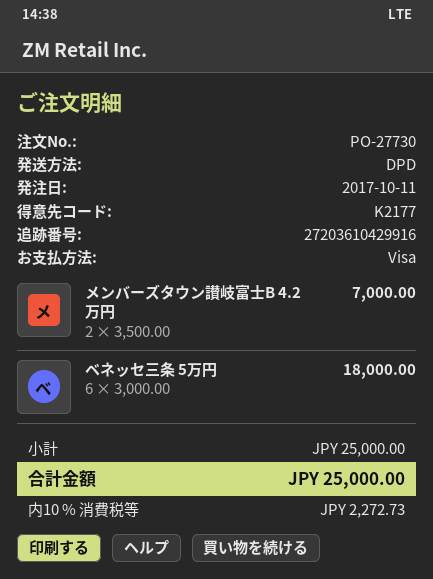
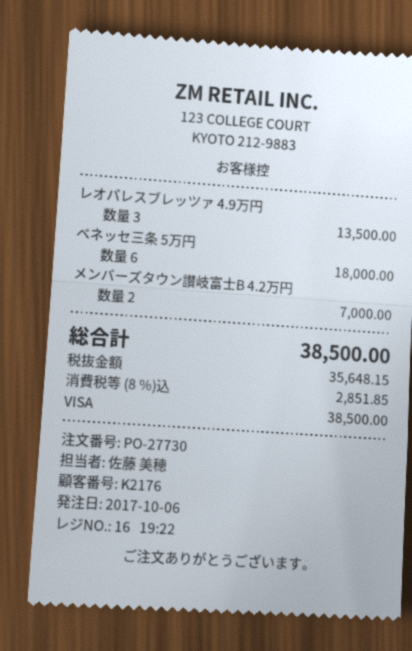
order date: 2017-10-11 -> 2017-10-06
customer number: K2177 -> K2176
レオパレスブレッツァ 4.9万円: none -> 3 for 13500.00
tax: 10% = 2272.73 -> 8% = 2851.85
total: 25000.00 -> 38500.00

